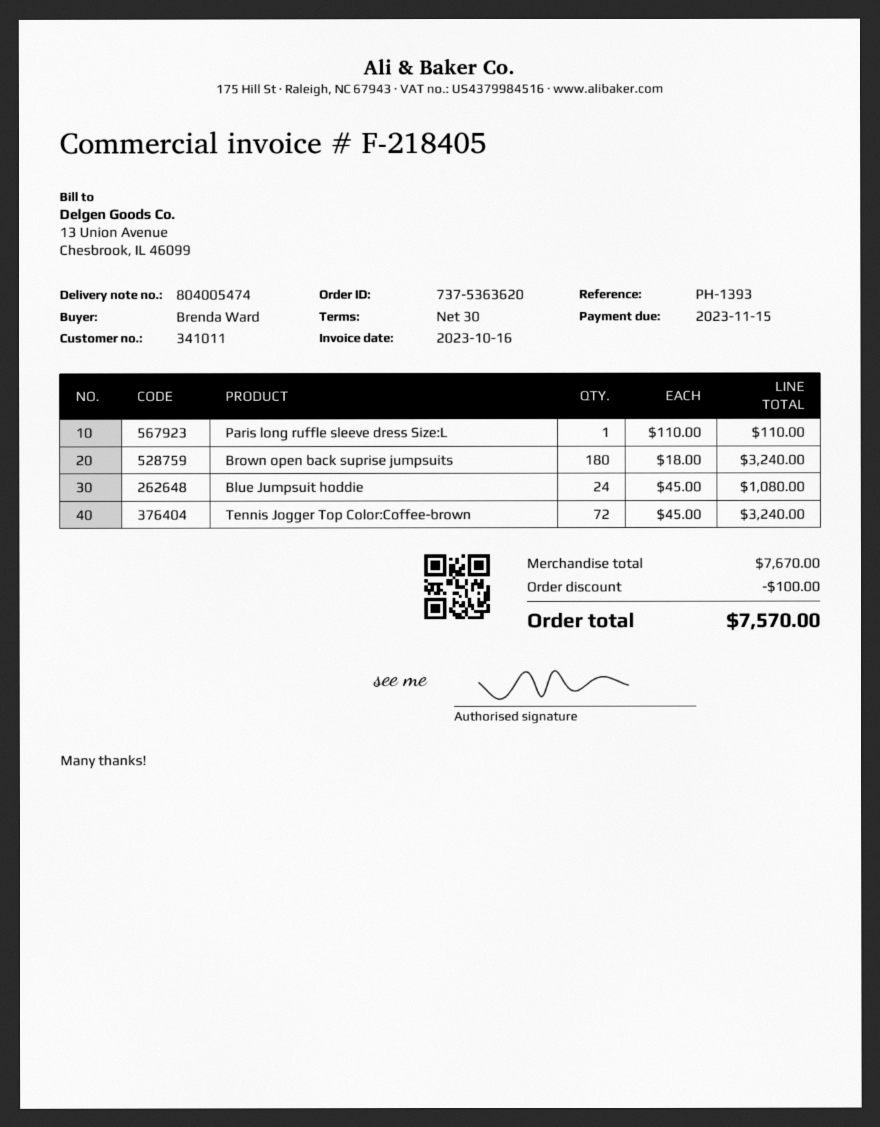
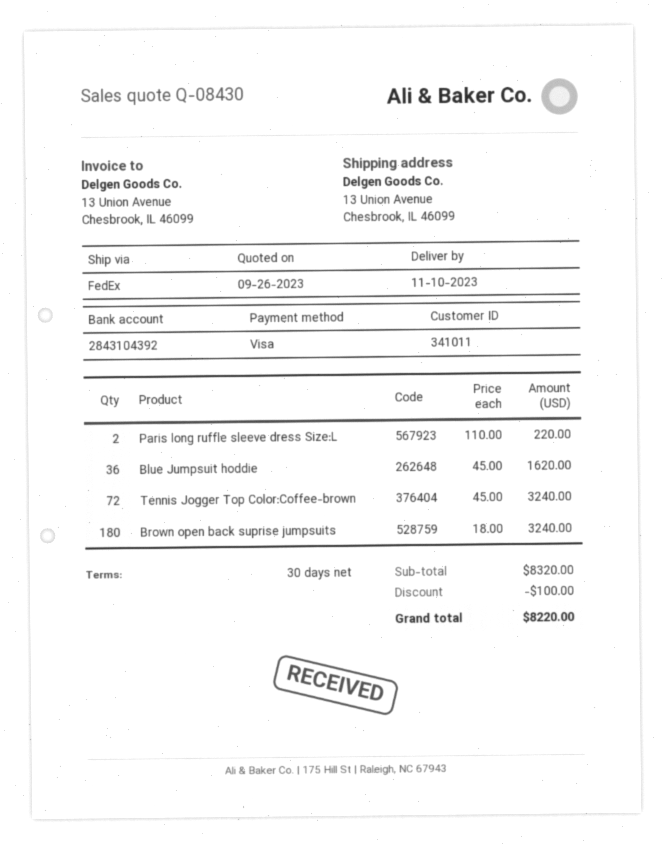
Paris long ruffle sleeve dress Size:L: 1 x 110.00 = 110.00 -> 2 x 110.00 = 220.00
Blue Jumpsuit hoddie: 24 x 45.00 = 1080.00 -> 36 x 45.00 = 1620.00
subtotal: 7670.00 -> 8320.00
total: 7570.00 -> 8220.00

